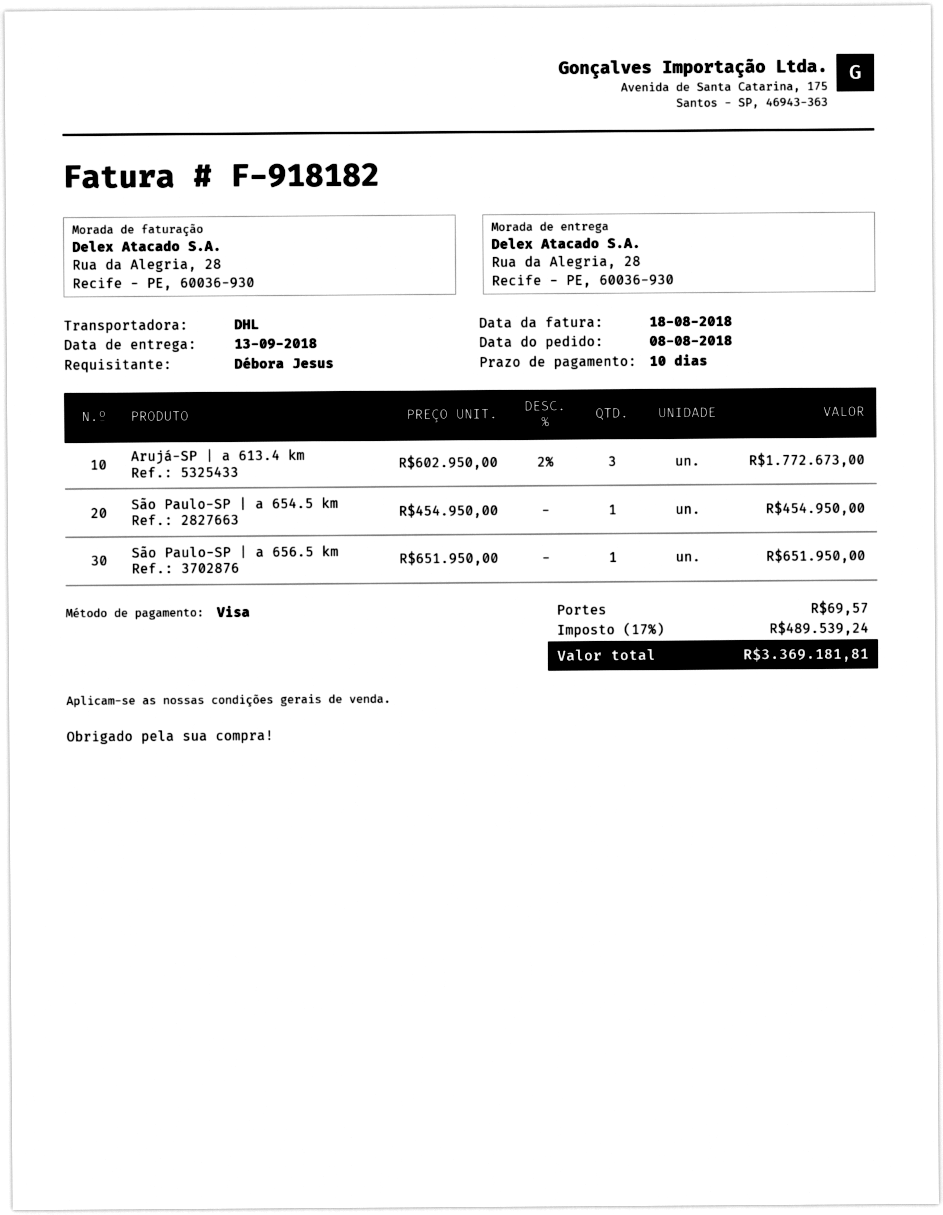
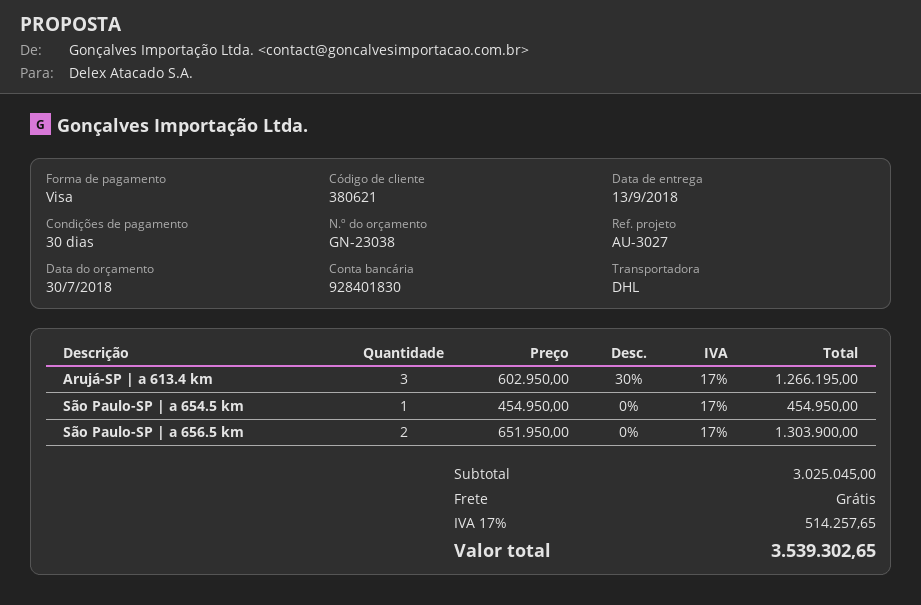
payment terms: 10 days -> 30 days
Arujá-SP | a 613.4 km: 3 x 602950.00 - 2% = 1772673.00 -> 3 x 602950.00 - 30% = 1266195.00
São Paulo-SP | a 656.5 km: 1 x 651950.00 = 651950.00 -> 2 x 651950.00 = 1303900.00
shipping: 69.57 -> 0.00
tax: 17% = 489539.24 -> 17% = 514257.65
total: 3369181.81 -> 3539302.65

